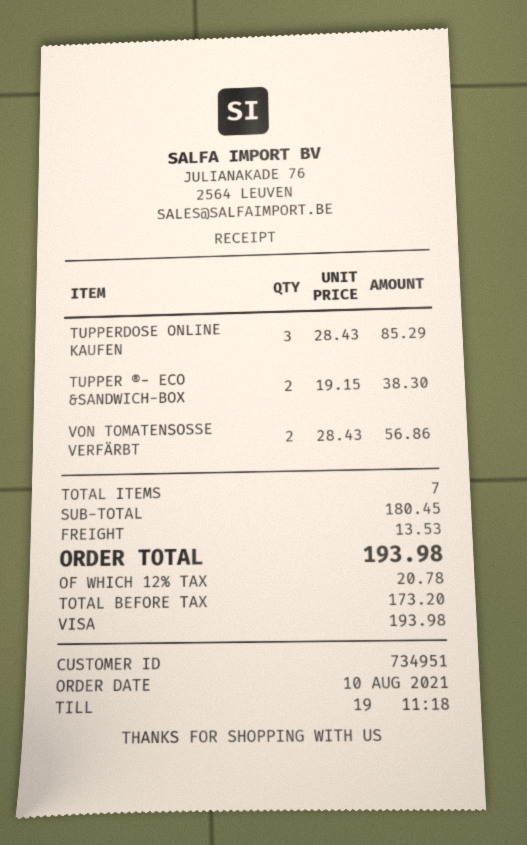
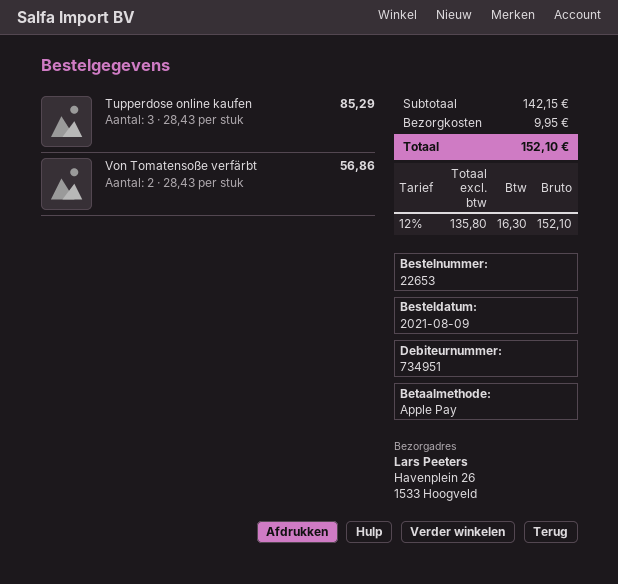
order date: 2021-08-10 -> 2021-08-09
payment method: Visa -> Apple Pay
TUPPER ®- ECO &SANDWICH-BOX: 2 x 19.15 = 38.30 -> none
subtotal: 180.45 -> 142.15
shipping: 13.53 -> 9.95
net: 173.20 -> 135.80
tax: 12% = 20.78 -> 12% = 16.30
total: 193.98 -> 152.10

